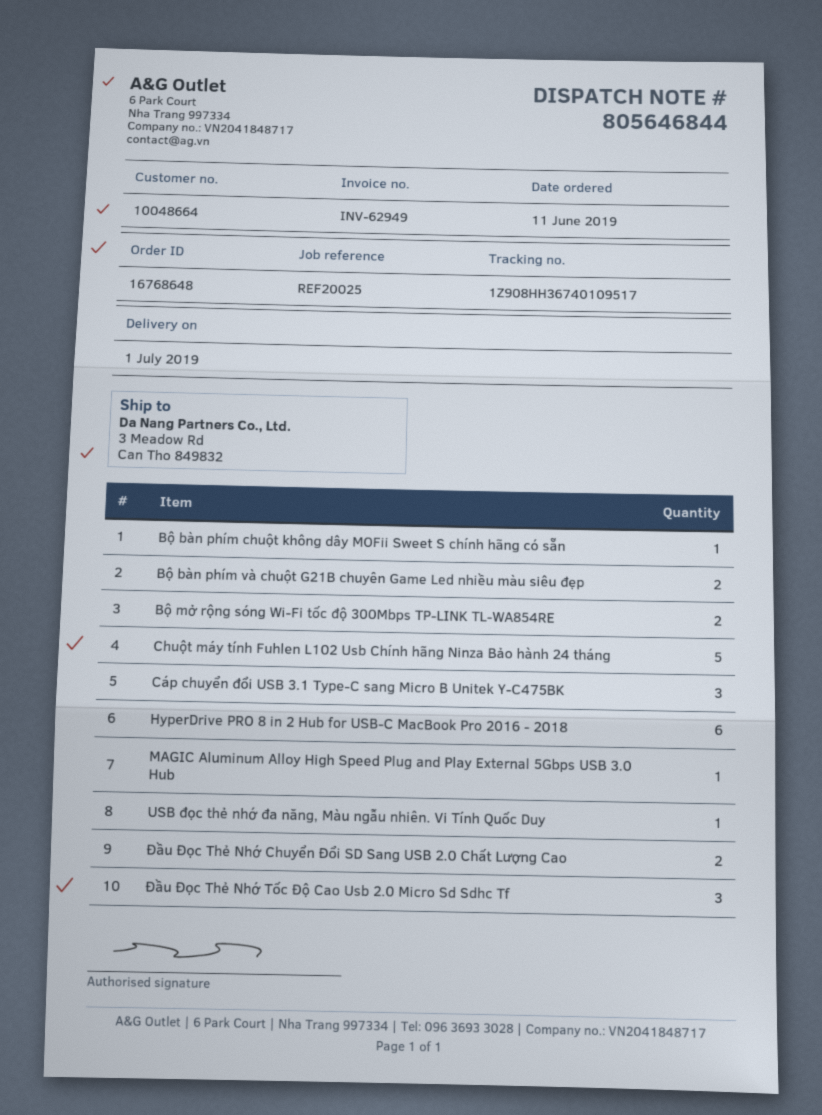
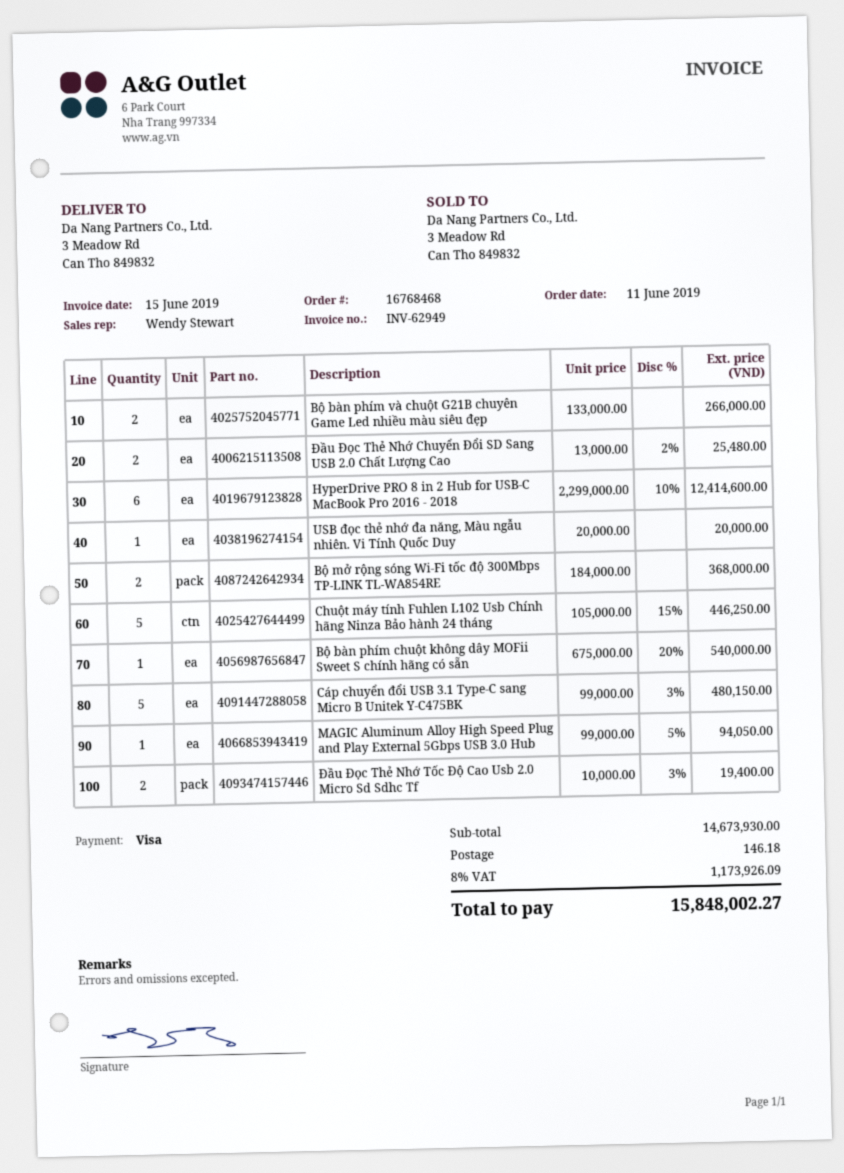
order number: 16768648 -> 16768468
Cáp chuyển đổi USB 3.1 Type-C sang Micro B Unitek Y-C475BK: 3 -> 5
Đầu Đọc Thẻ Nhớ Tốc Độ Cao Usb 2.0 Micro Sd Sdhc Tf: 3 -> 2

